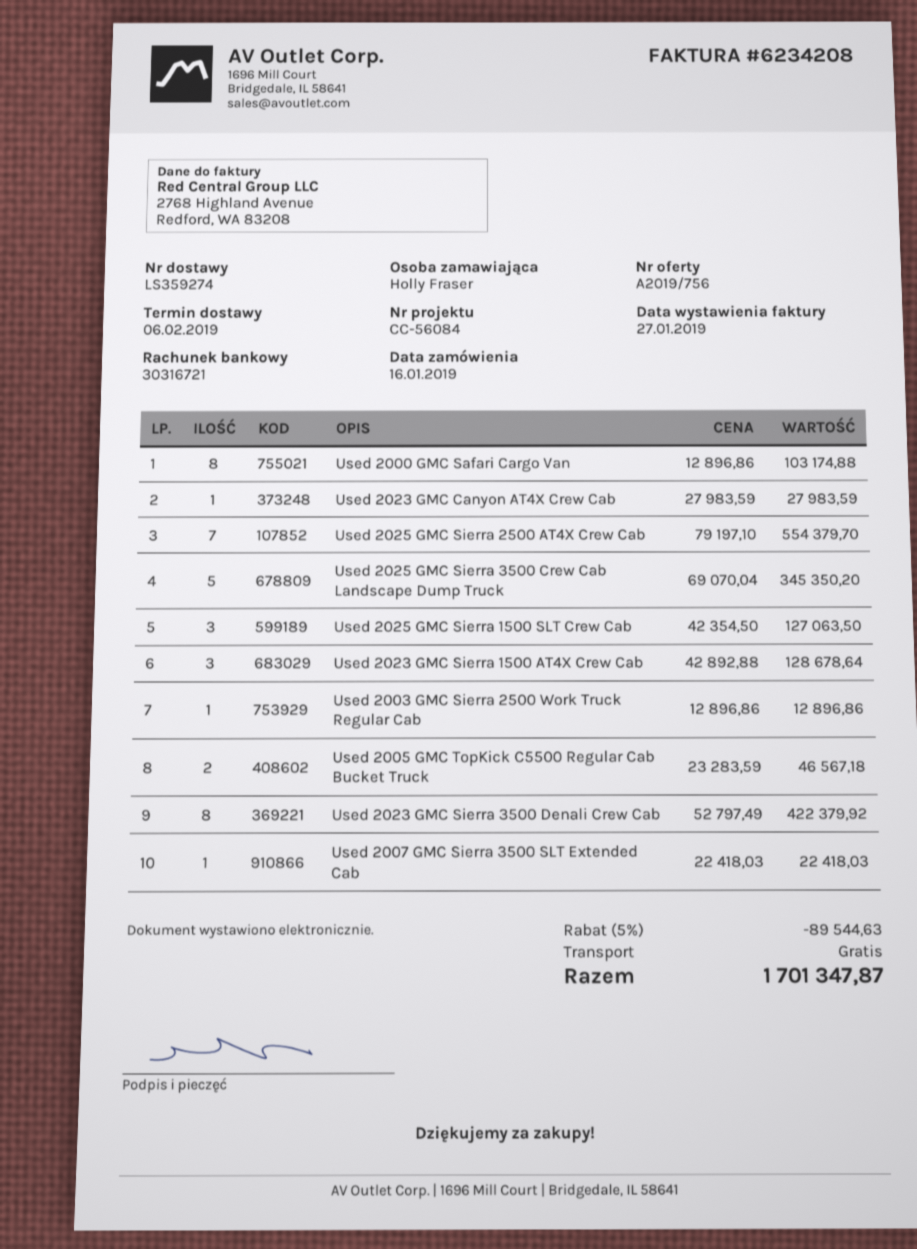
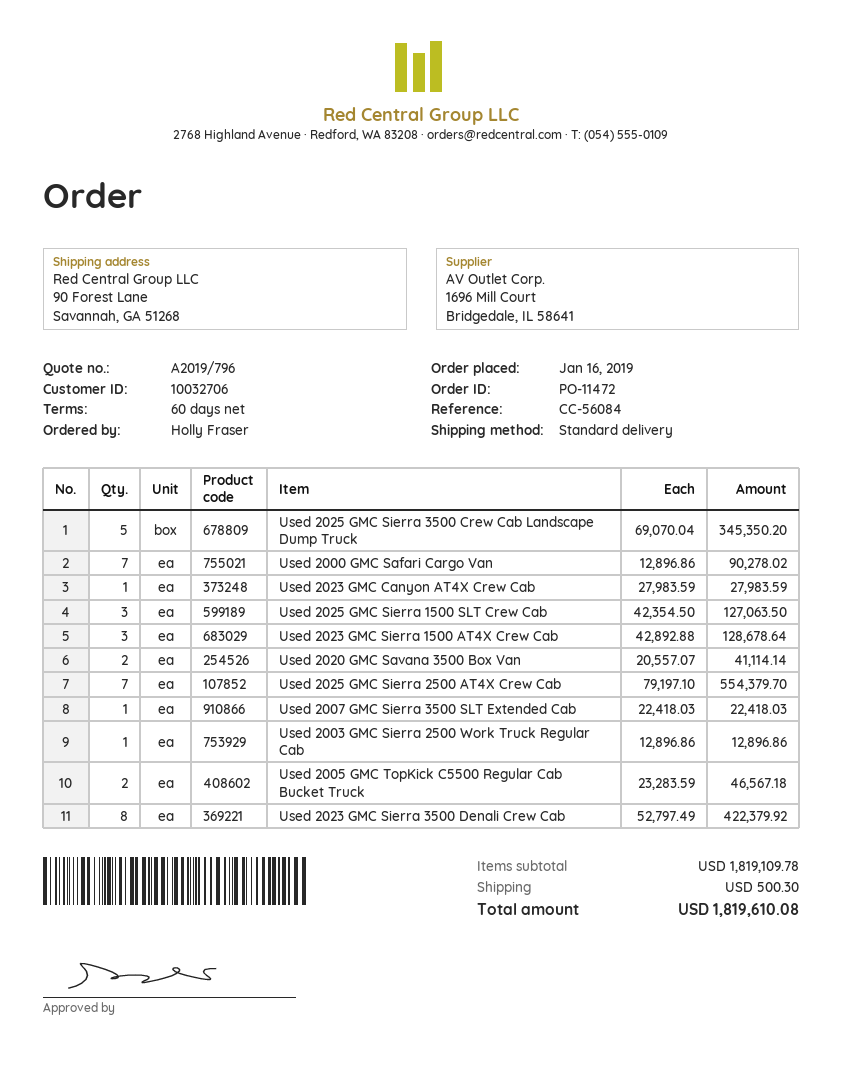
quote number: A2019/756 -> A2019/796
Used 2000 GMC Safari Cargo Van: 8 x 12896.86 = 103174.88 -> 7 x 12896.86 = 90278.02
Used 2020 GMC Savana 3500 Box Van: none -> 2 x 20557.07 = 41114.14
discount: 5% = 89544.63 -> none
shipping: 0.00 -> 500.30
total: 1701347.87 -> 1819610.08

